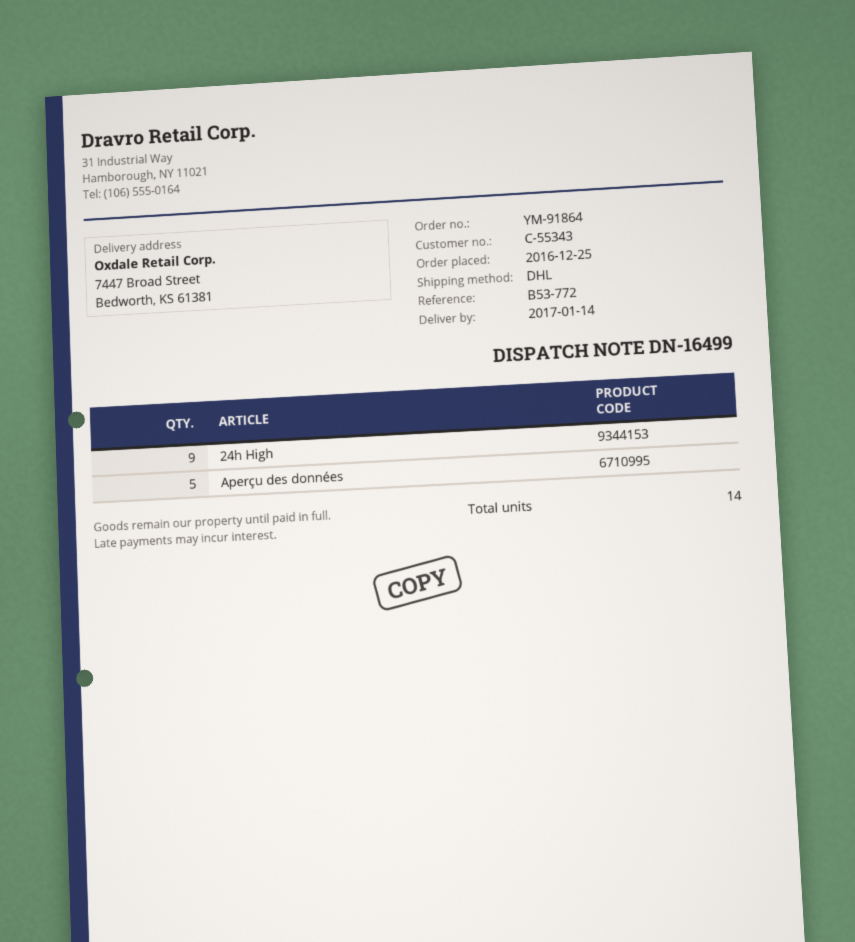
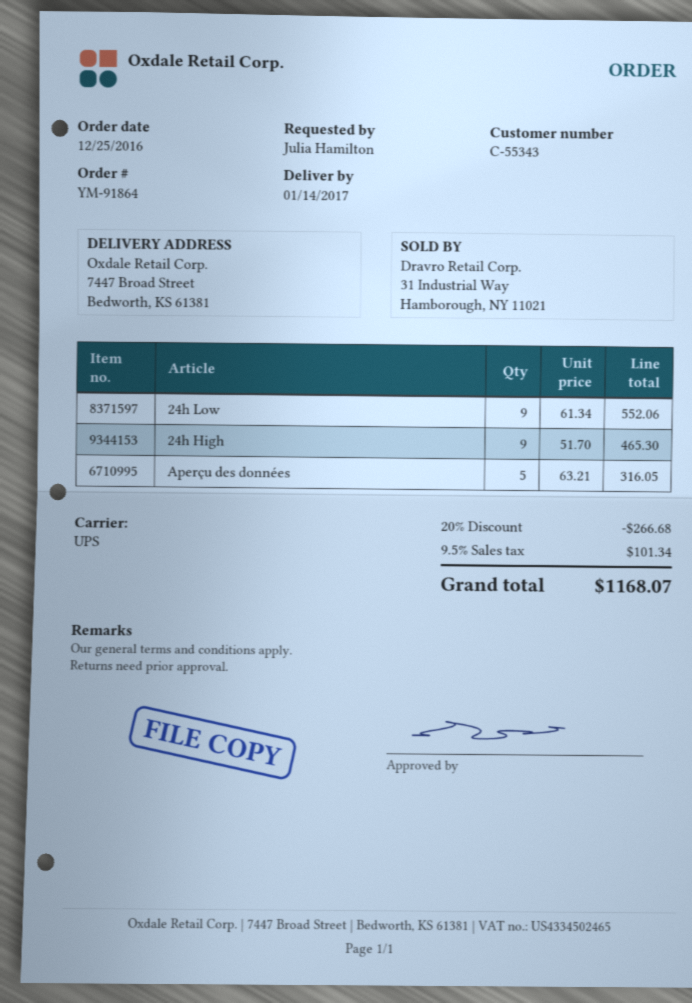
shipping method: DHL -> UPS
24h Low: none -> 9

